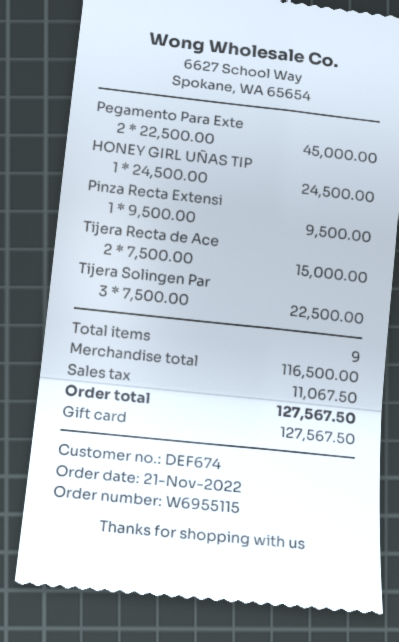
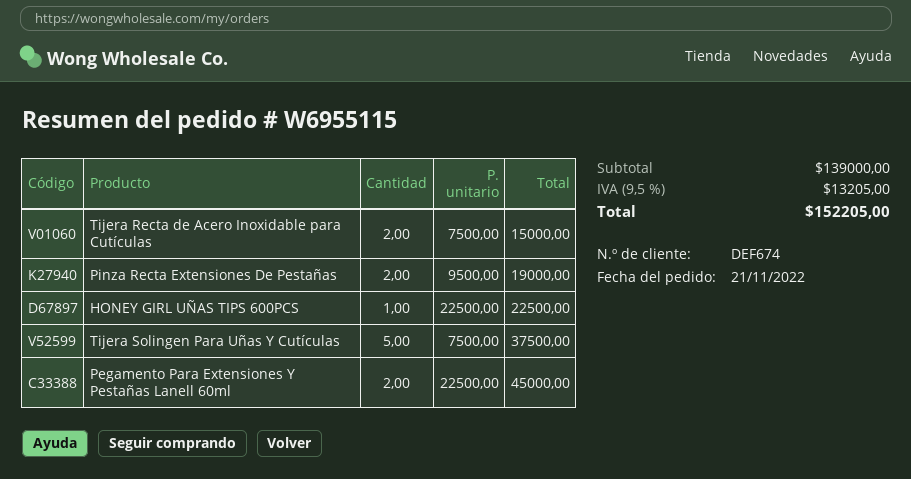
HONEY GIRL UÑAS TIP: 1 x 24500.00 = 24500.00 -> 1 x 22500.00 = 22500.00
Pinza Recta Extensi: 1 x 9500.00 = 9500.00 -> 2 x 9500.00 = 19000.00
Tijera Solingen Par: 3 x 7500.00 = 22500.00 -> 5 x 7500.00 = 37500.00
subtotal: 116500.00 -> 139000.00
tax: 11067.50 -> 13205.00
total: 127567.50 -> 152205.00

